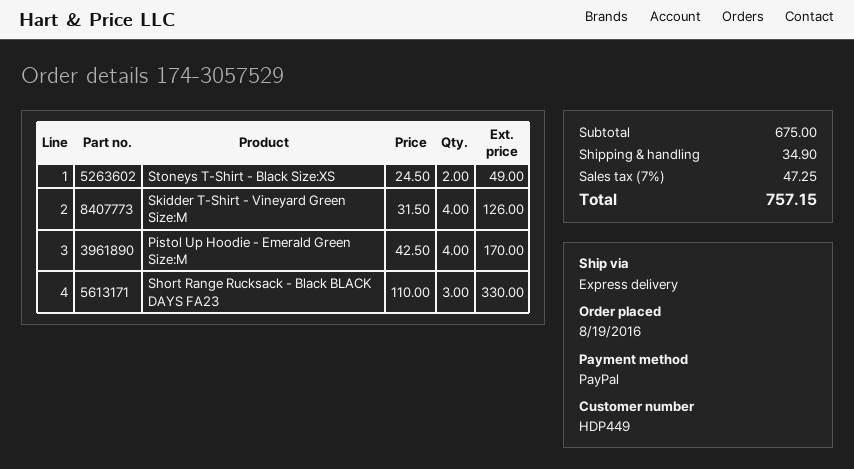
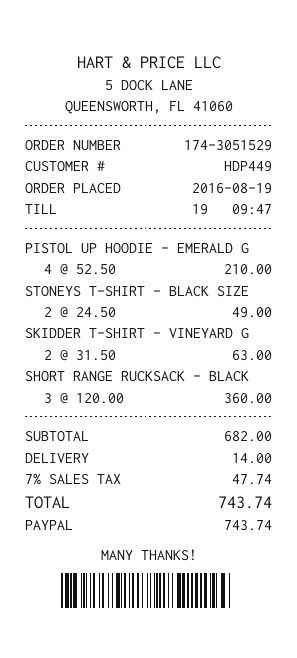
order number: 174-3057529 -> 174-3051529
Skidder T-Shirt - Vineyard Green Size:M: 4 x 31.50 = 126.00 -> 2 x 31.50 = 63.00
Pistol Up Hoodie - Emerald Green Size:M: 4 x 42.50 = 170.00 -> 4 x 52.50 = 210.00
Short Range Rucksack - Black BLACK DAYS FA23: 3 x 110.00 = 330.00 -> 3 x 120.00 = 360.00
subtotal: 675.00 -> 682.00
shipping: 34.90 -> 14.00
tax: 7% = 47.25 -> 7% = 47.74
total: 757.15 -> 743.74

